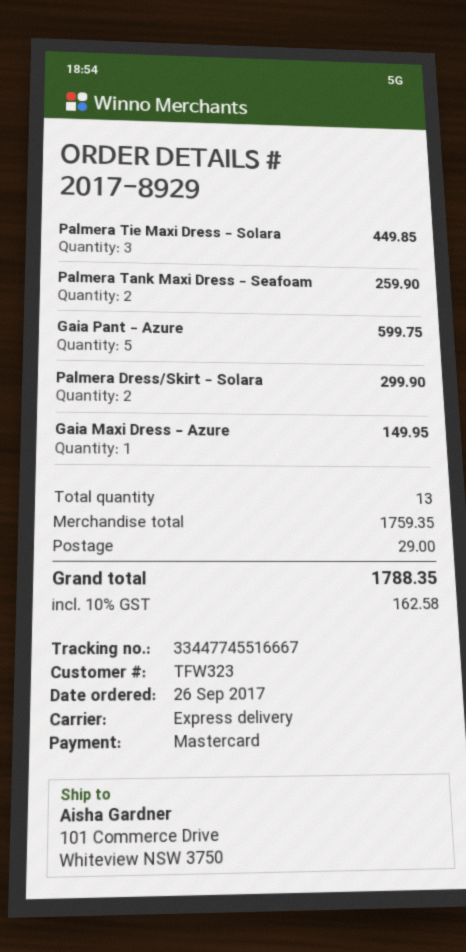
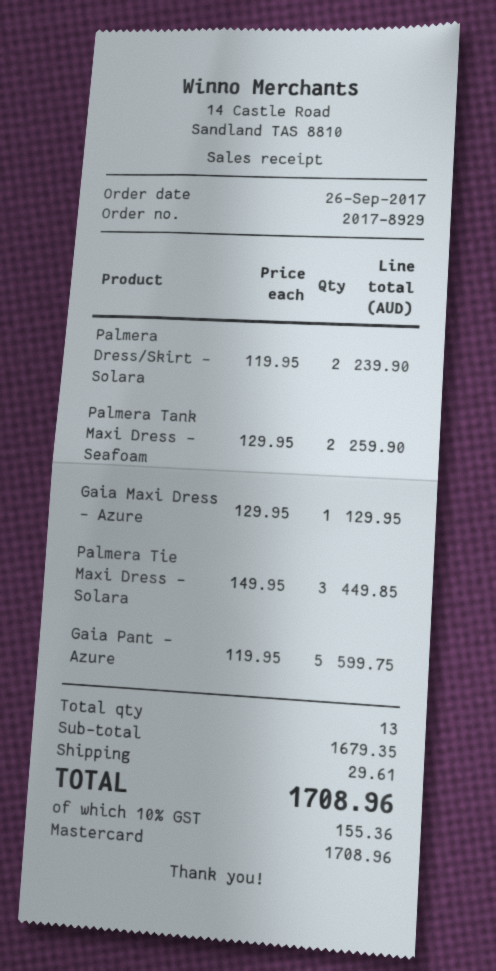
Palmera Dress/Skirt - Solara: 2 for 299.90 -> 2 for 239.90
Gaia Maxi Dress - Azure: 1 for 149.95 -> 1 for 129.95
subtotal: 1759.35 -> 1679.35
shipping: 29.00 -> 29.61
tax: 10% = 162.58 -> 10% = 155.36
total: 1788.35 -> 1708.96

